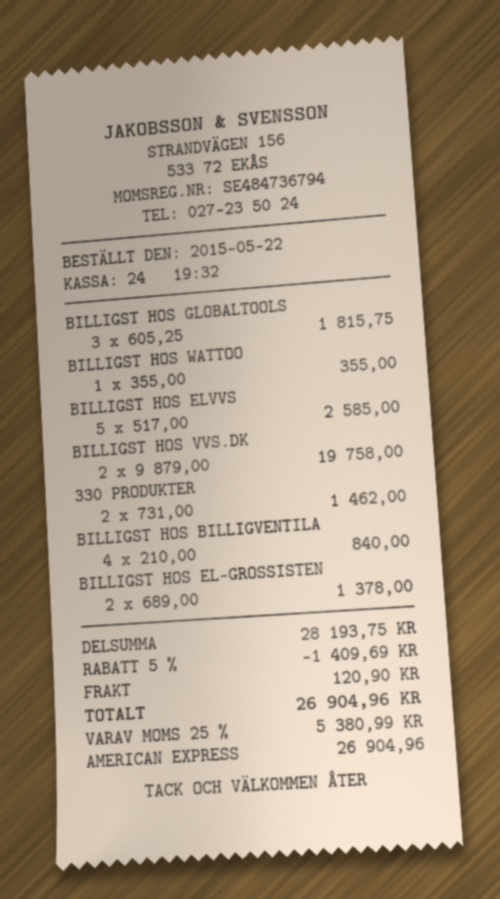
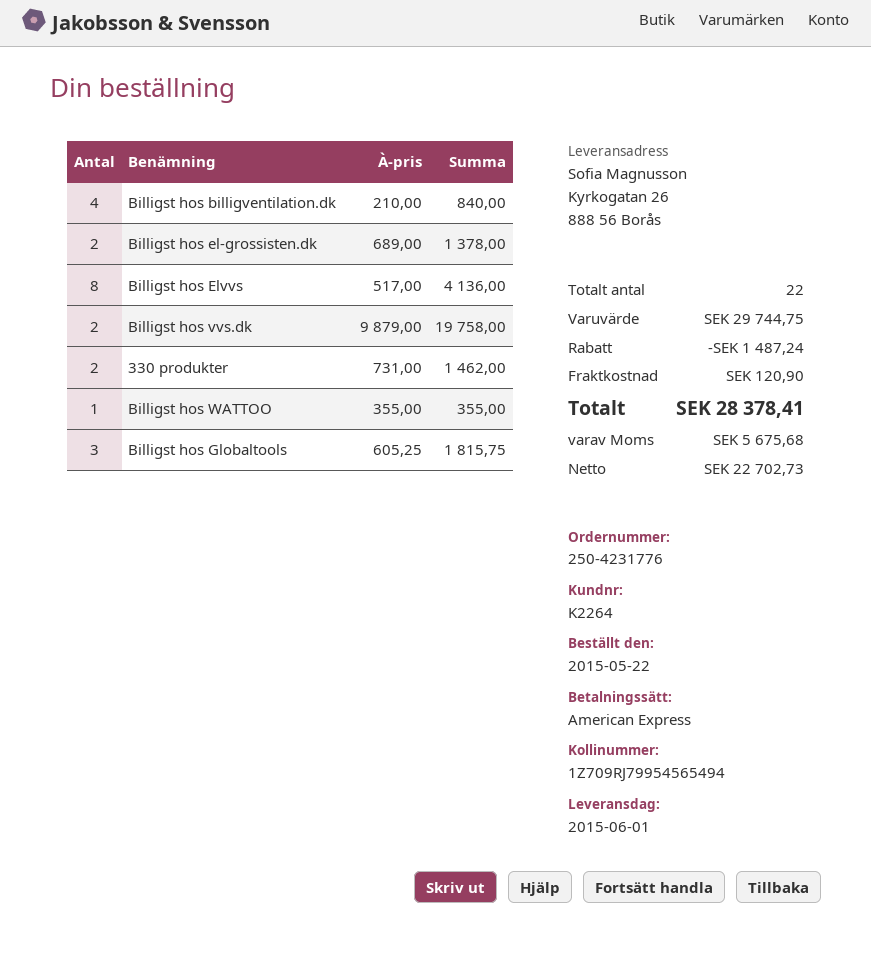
BILLIGST HOS ELVVS: 5 x 517.00 = 2585.00 -> 8 x 517.00 = 4136.00
subtotal: 28193.75 -> 29744.75
discount: 1409.69 -> 1487.24
tax: 5380.99 -> 5675.68
total: 26904.96 -> 28378.41

